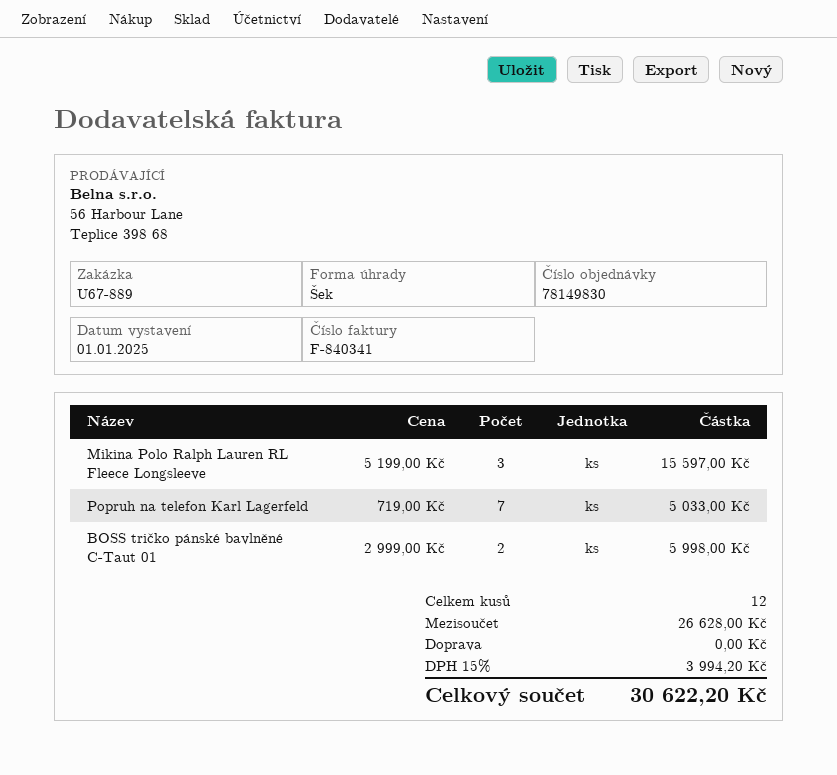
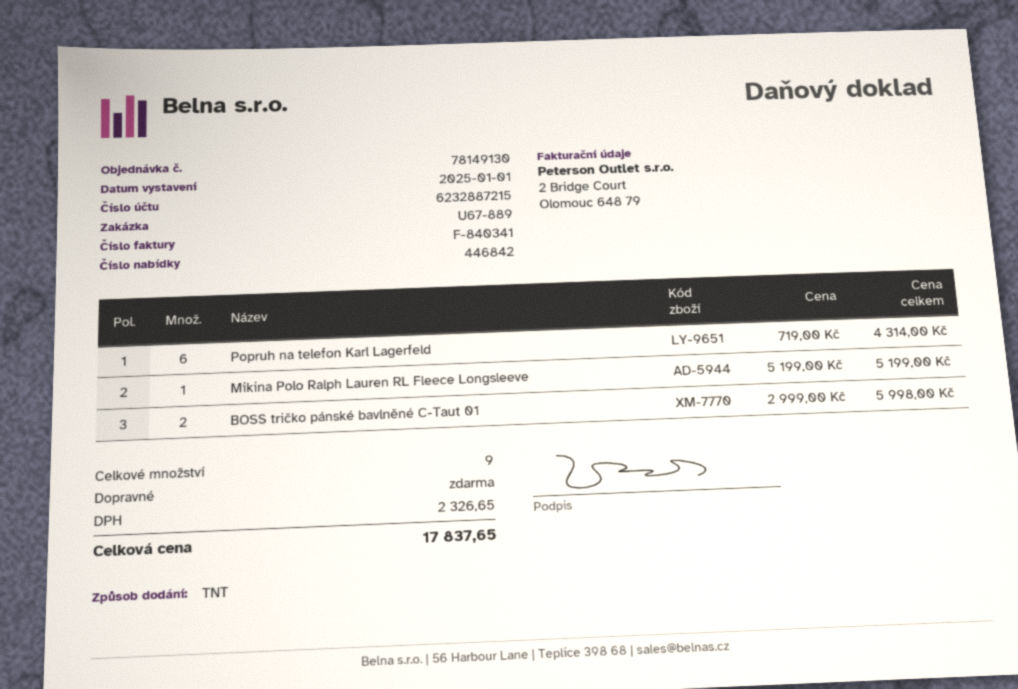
order number: 78149830 -> 78149130
Mikina Polo Ralph Lauren RL Fleece Longsleeve: 3 x 5199.00 = 15597.00 -> 1 x 5199.00 = 5199.00
Popruh na telefon Karl Lagerfeld: 7 x 719.00 = 5033.00 -> 6 x 719.00 = 4314.00
total quantity: 12 -> 9
tax: 3994.20 -> 2326.65
total: 30622.20 -> 17837.65

